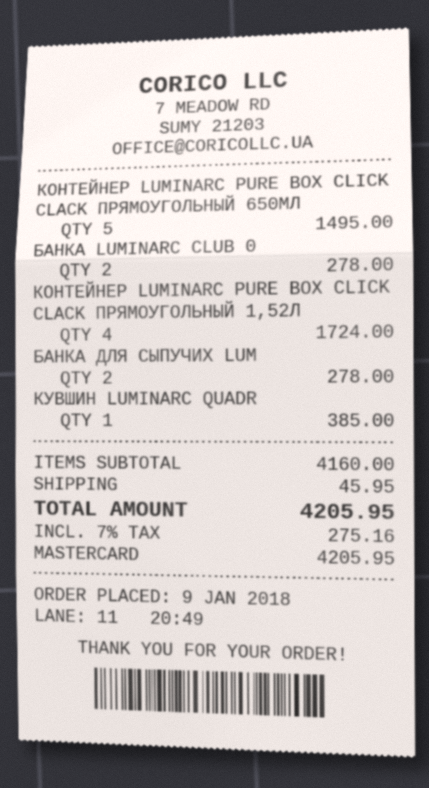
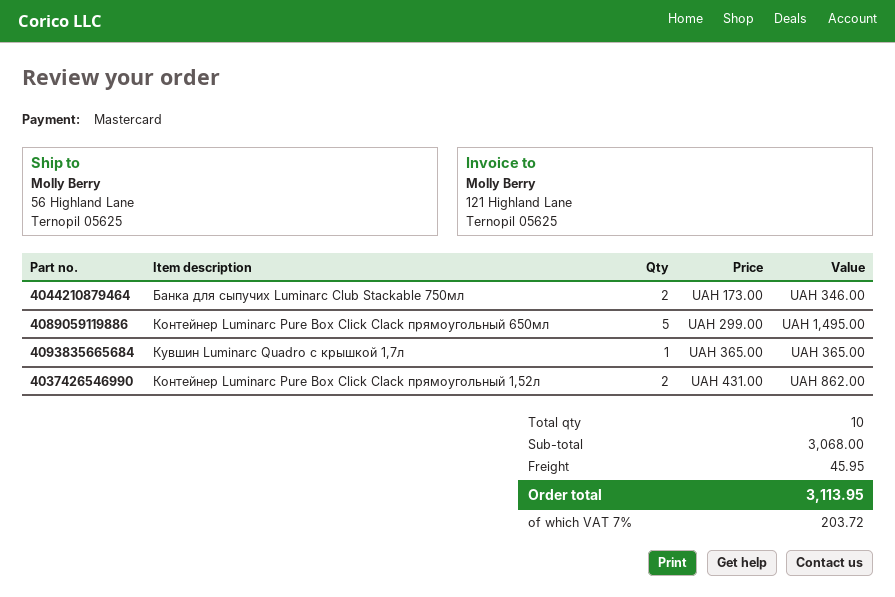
БАНКА LUMINARC CLUB 0: 2 for 278.00 -> none
КОНТЕЙНЕР LUMINARC PURE BOX CLICK CLACK ПРЯМОУГОЛЬНЫЙ 1,52Л: 4 for 1724.00 -> 2 for 862.00
БАНКА ДЛЯ СЫПУЧИХ LUM: 2 for 278.00 -> 2 for 346.00
КУВШИН LUMINARC QUADR: 1 for 385.00 -> 1 for 365.00
subtotal: 4160.00 -> 3068.00
tax: 7% = 275.16 -> 7% = 203.72
total: 4205.95 -> 3113.95

